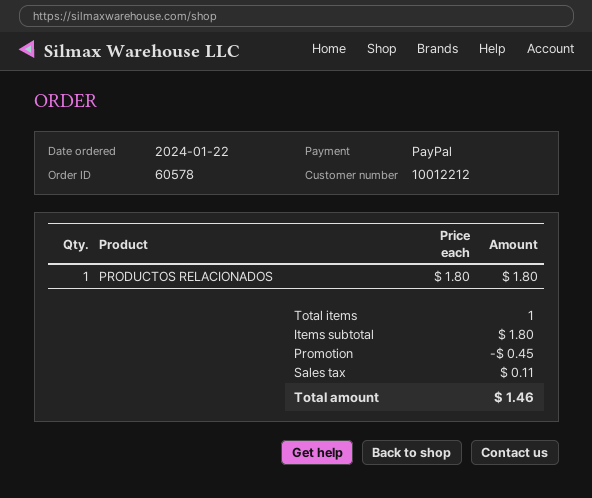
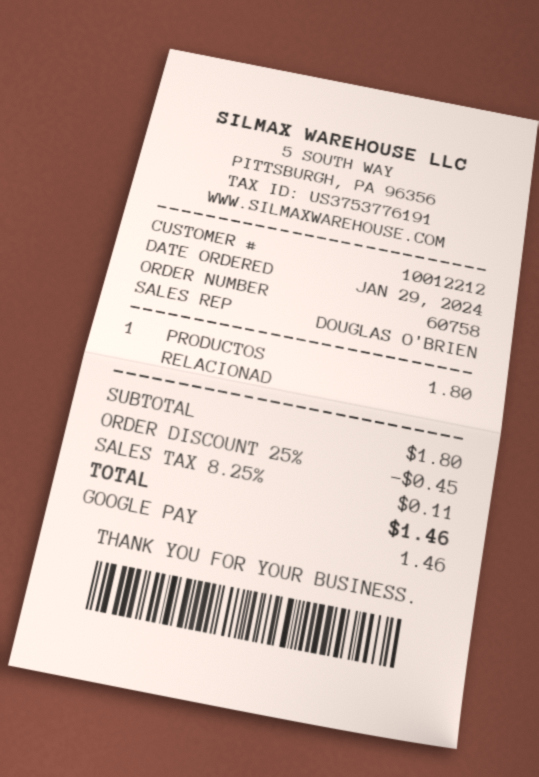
order number: 60578 -> 60758
order date: 2024-01-22 -> 2024-01-29
payment method: PayPal -> Google Pay

